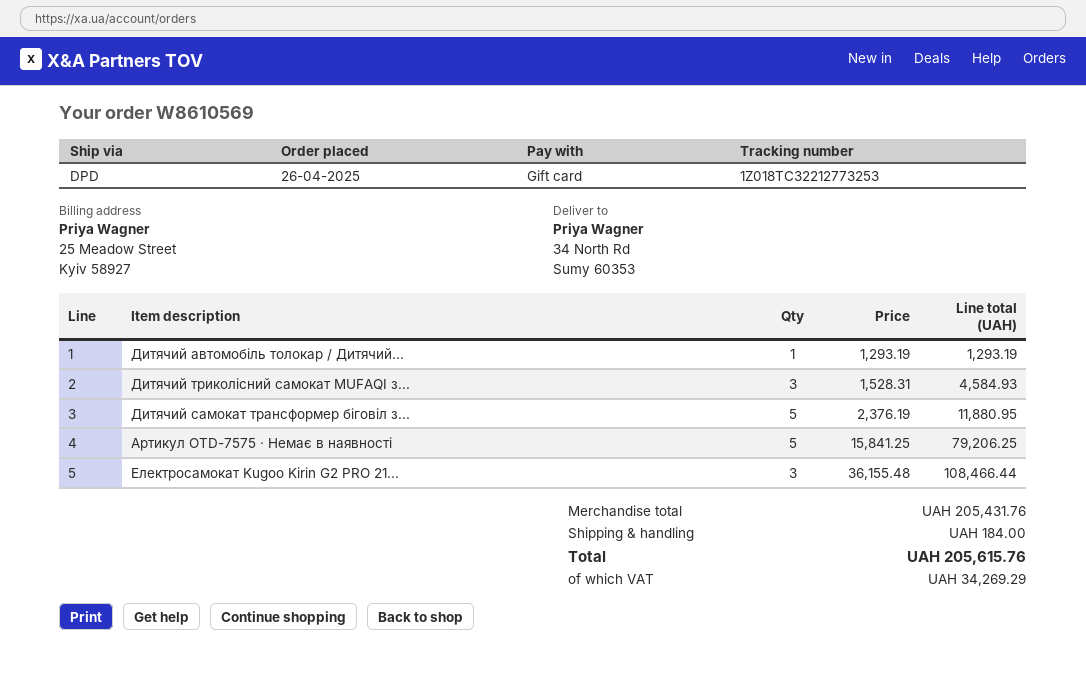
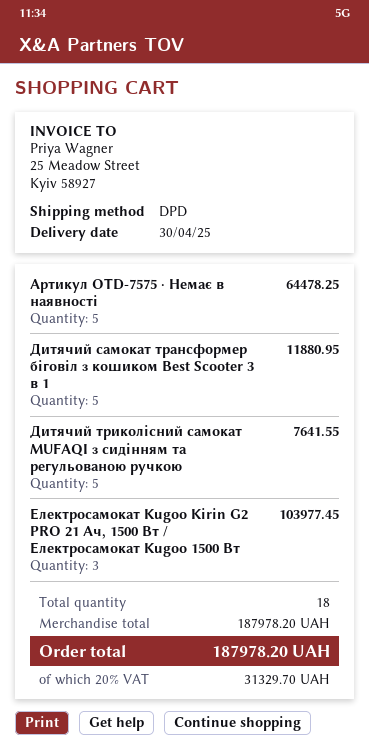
Дитячий автомобіль толокар / Дитячий...: 1 for 1293.19 -> none
Дитячий триколісний самокат MUFAQI з...: 3 for 4584.93 -> 5 for 7641.55
Артикул OTD-7575 · Немає в наявності: 5 for 79206.25 -> 5 for 64478.25
Електросамокат Kugoo Kirin G2 PRO 21...: 3 for 108466.44 -> 3 for 103977.45
subtotal: 205431.76 -> 187978.20
shipping: 184.00 -> none
tax: 34269.29 -> 31329.70
total: 205615.76 -> 187978.20

